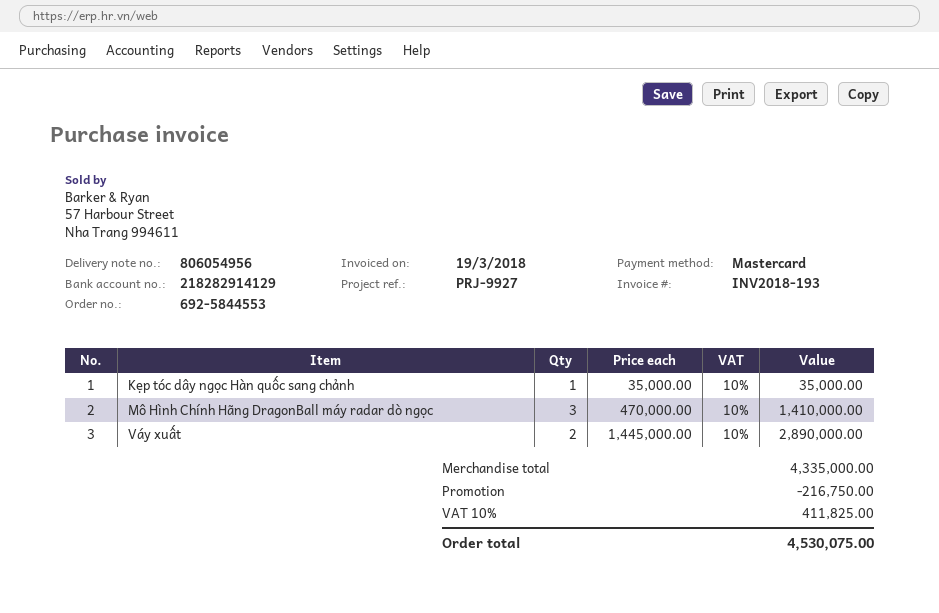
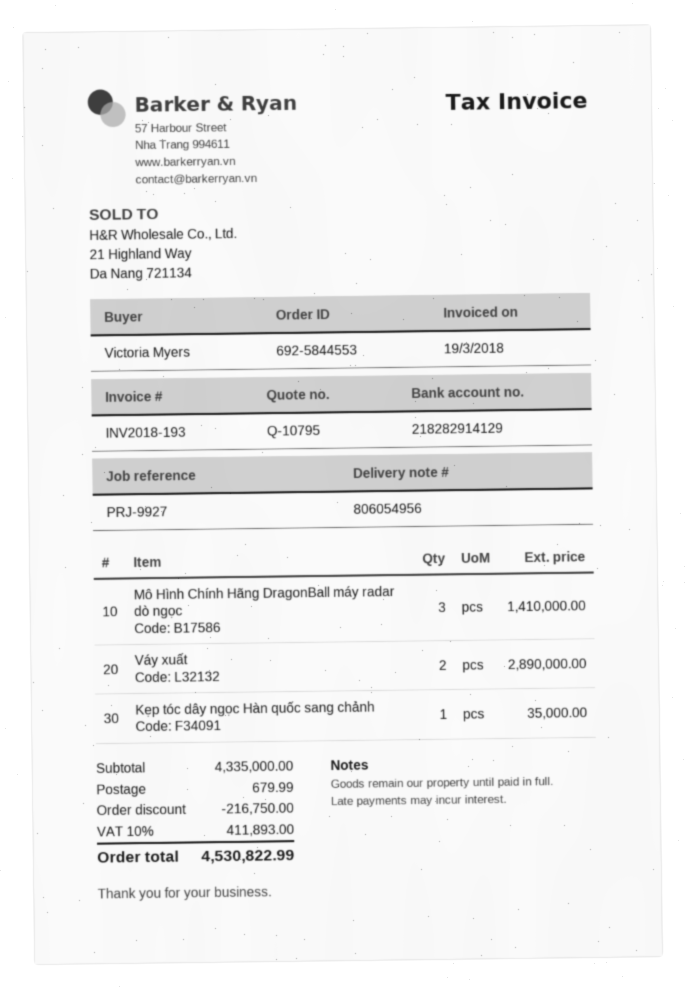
shipping: none -> 679.99
tax: 10% = 411825.00 -> 10% = 411893.00
total: 4530075.00 -> 4530822.99

